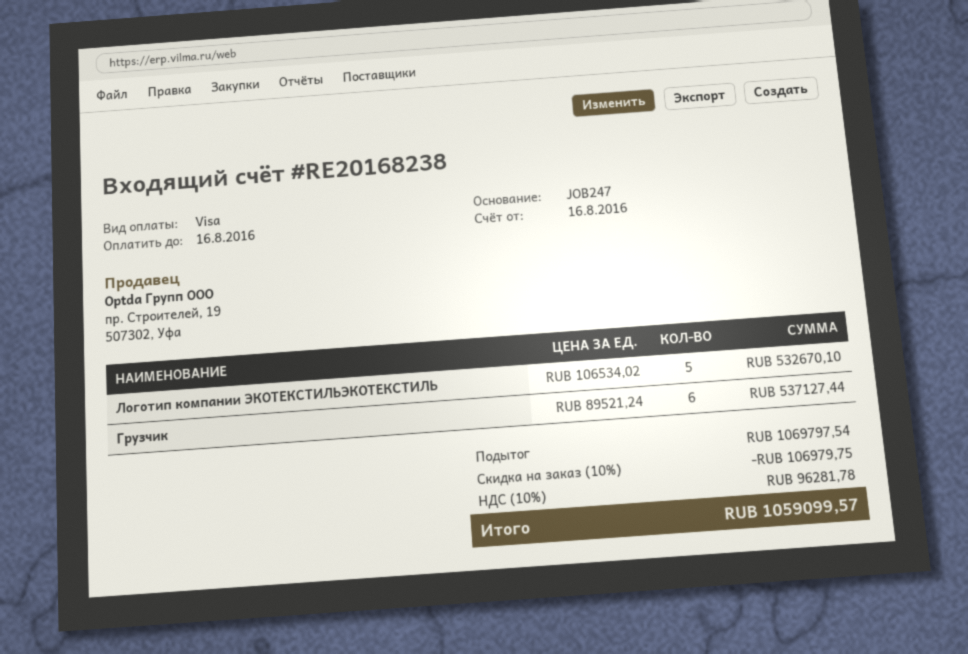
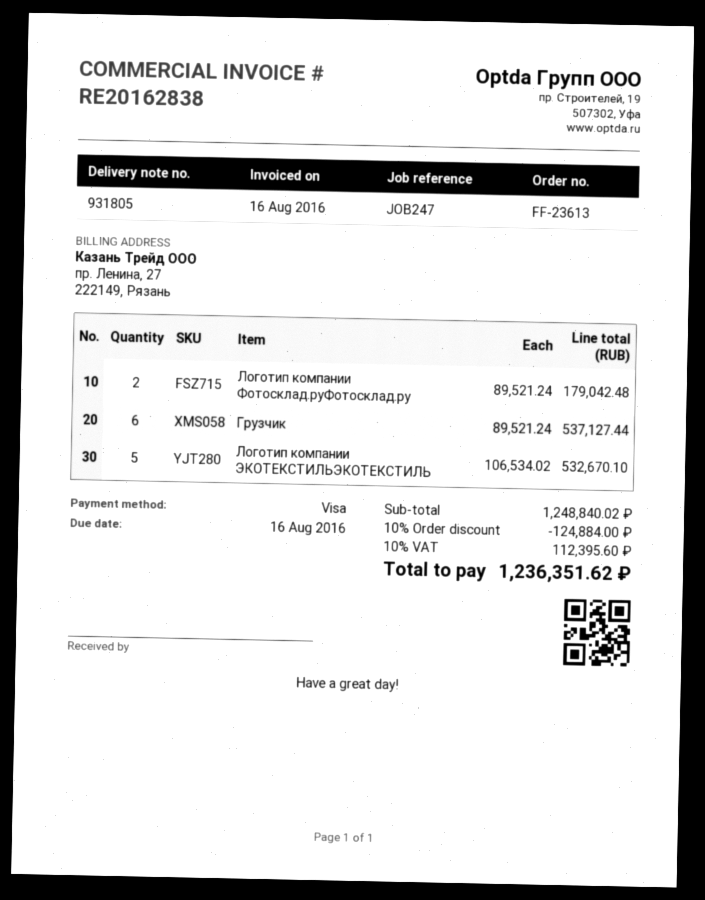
invoice number: RE20168238 -> RE20162838
Логотип компании Фотосклад.руФотосклад.ру: none -> 2 x 89521.24 = 179042.48
subtotal: 1069797.54 -> 1248840.02
discount: 10% = 106979.75 -> 10% = 124884.00
tax: 10% = 96281.78 -> 10% = 112395.60
total: 1059099.57 -> 1236351.62

